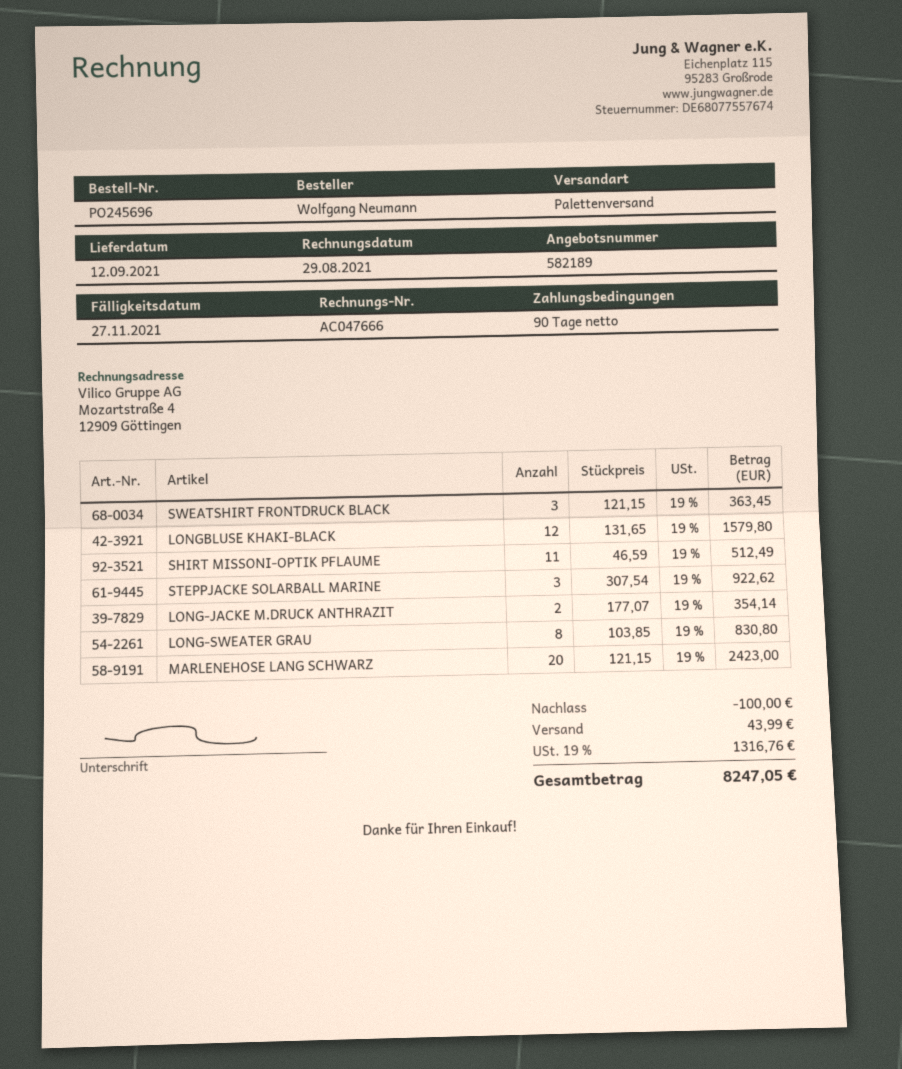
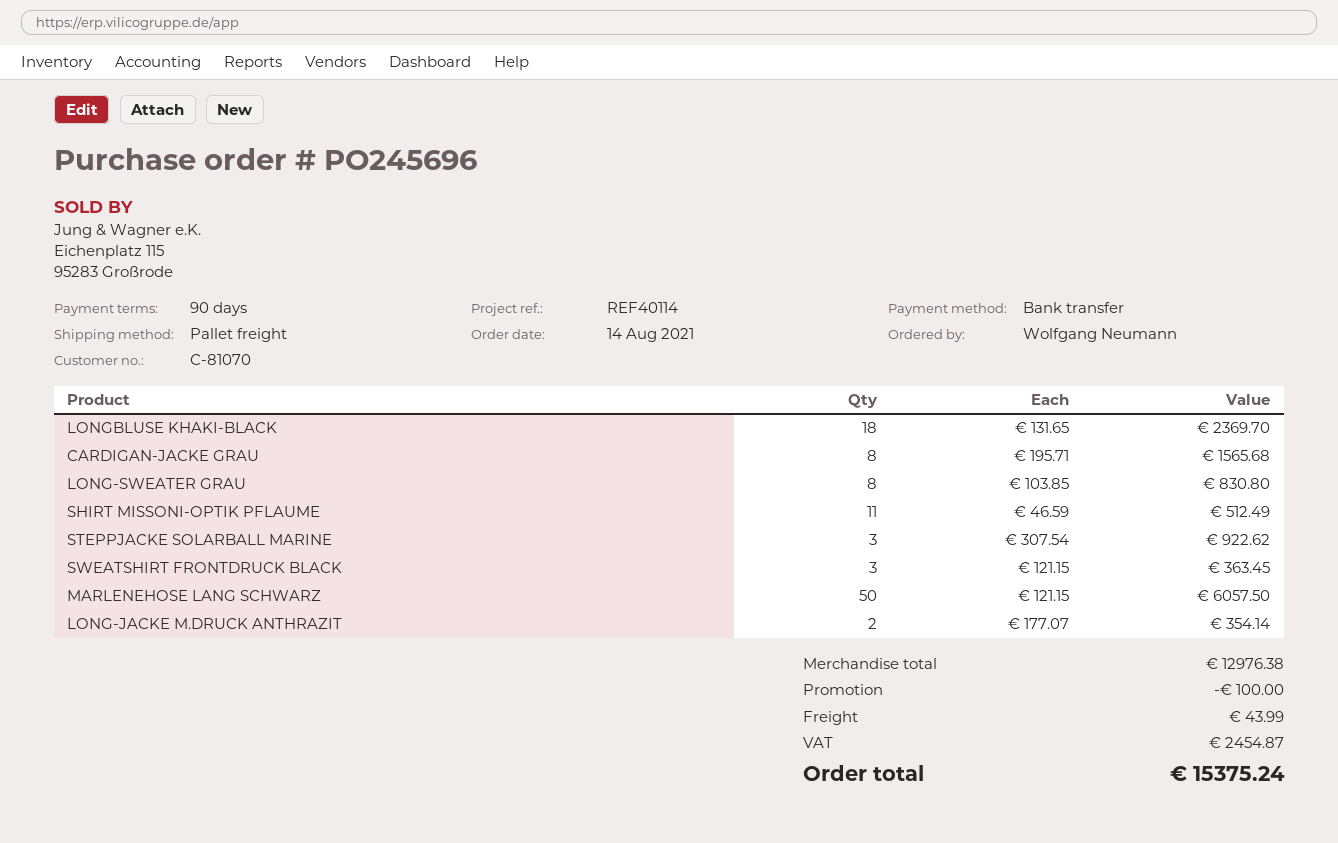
LONGBLUSE KHAKI-BLACK: 12 x 131.65 = 1579.80 -> 18 x 131.65 = 2369.70
MARLENEHOSE LANG SCHWARZ: 20 x 121.15 = 2423.00 -> 50 x 121.15 = 6057.50
CARDIGAN-JACKE GRAU: none -> 8 x 195.71 = 1565.68
tax: 1316.76 -> 2454.87
total: 8247.05 -> 15375.24

